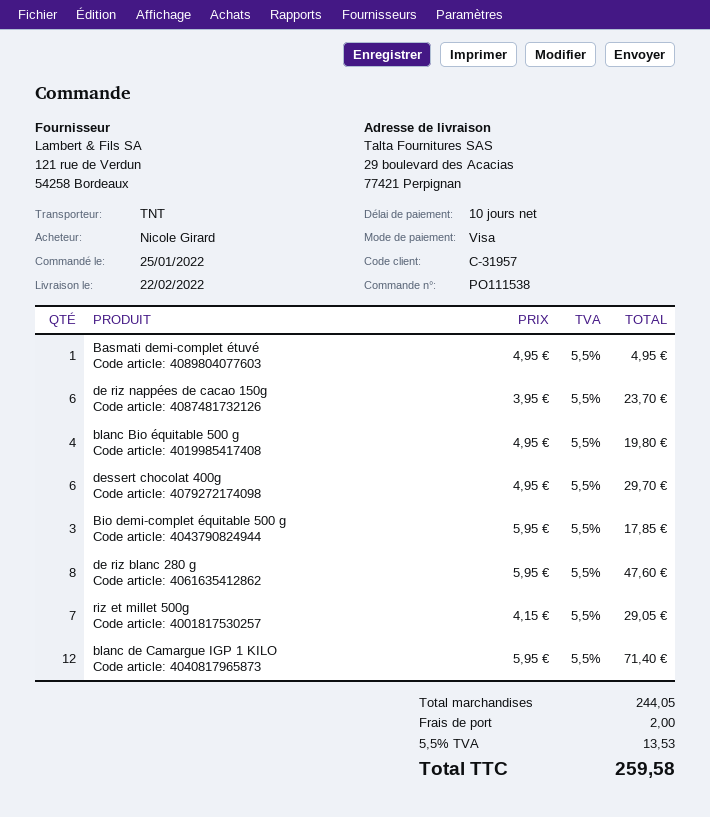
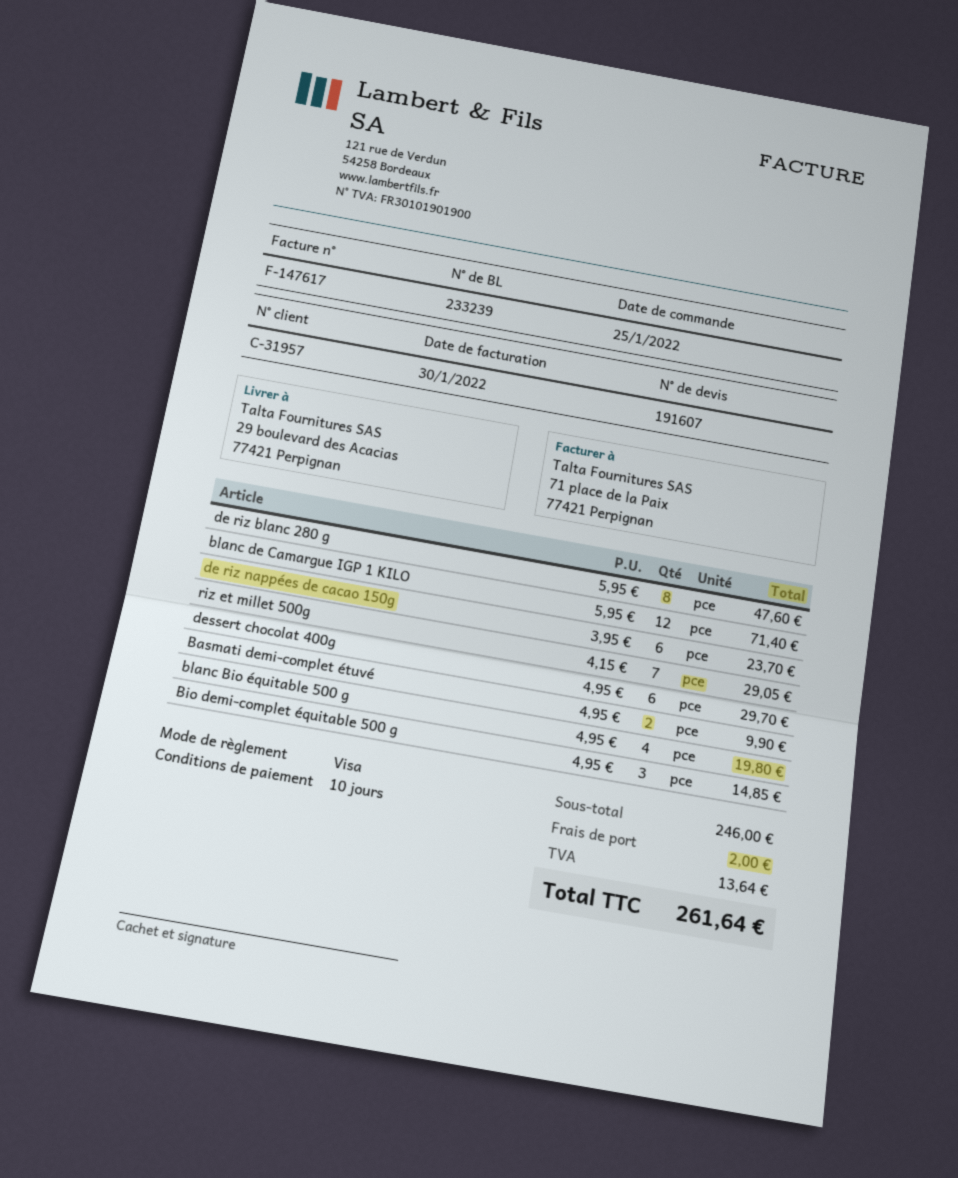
Basmati demi-complet étuvé: 1 x 4.95 = 4.95 -> 2 x 4.95 = 9.90
Bio demi-complet équitable 500 g: 3 x 5.95 = 17.85 -> 3 x 4.95 = 14.85
subtotal: 244.05 -> 246.00
tax: 13.53 -> 13.64
total: 259.58 -> 261.64

